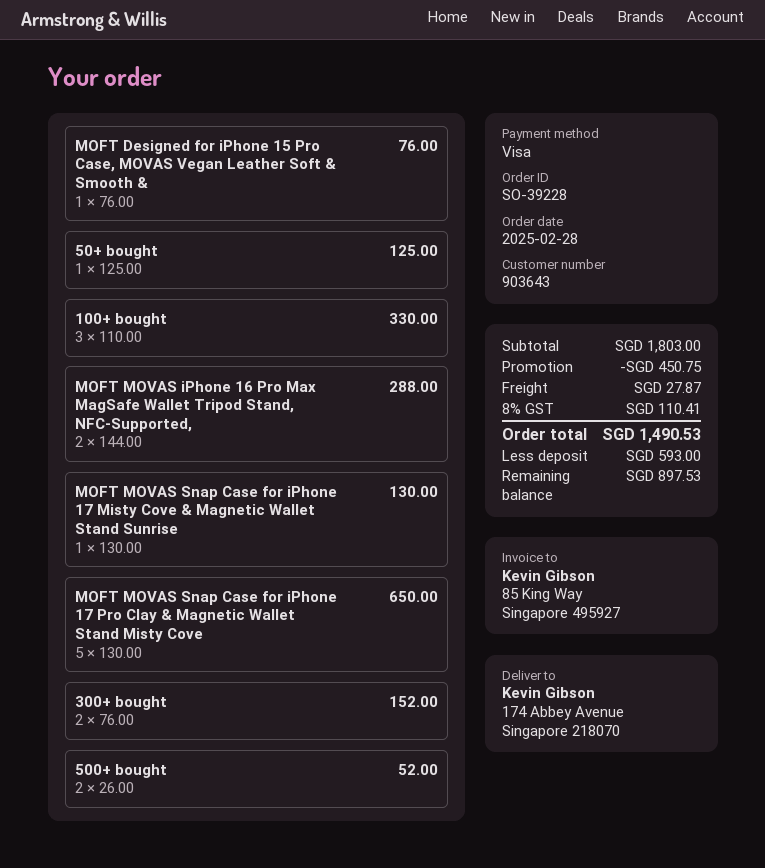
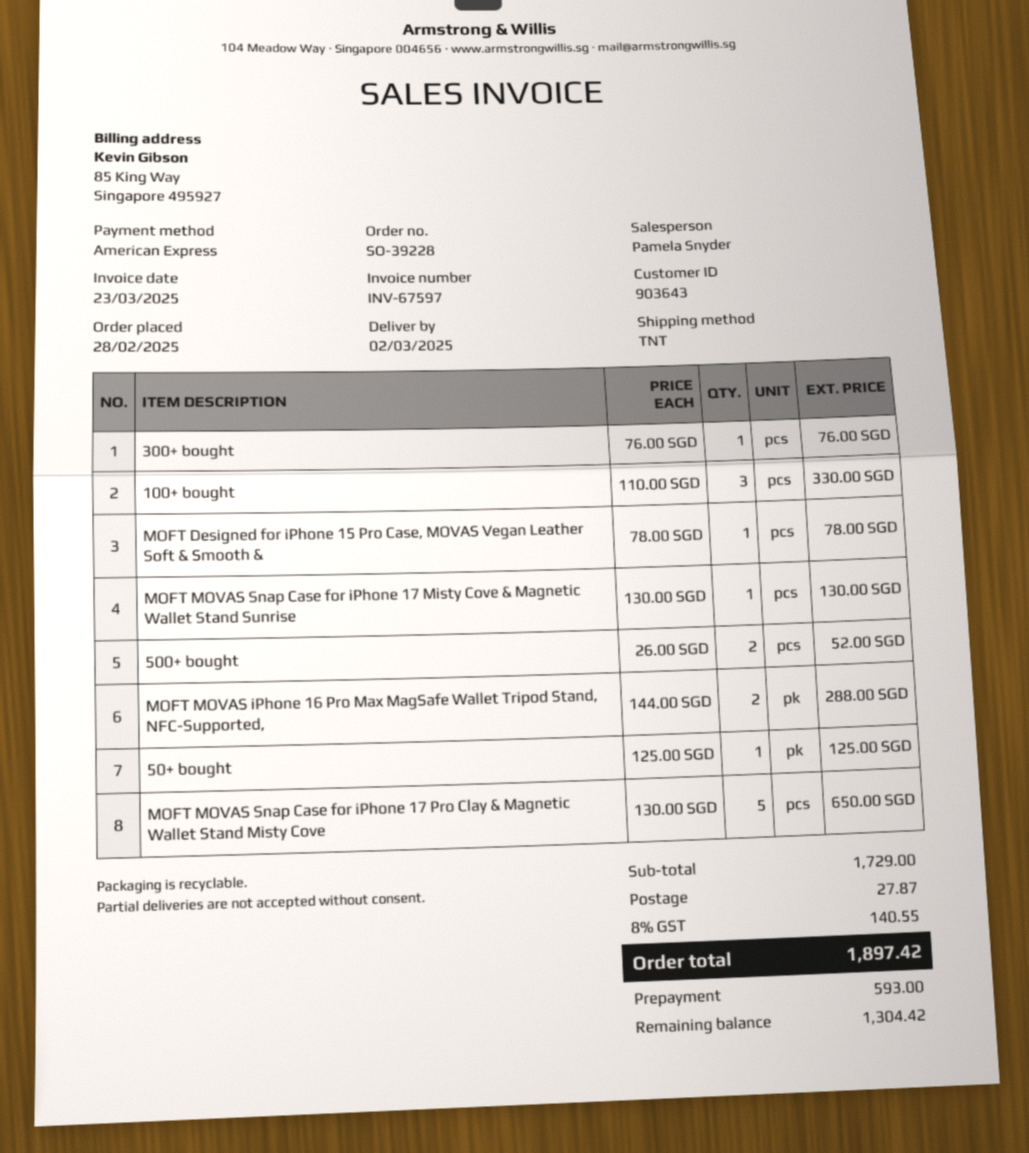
payment method: Visa -> American Express
MOFT Designed for iPhone 15 Pro Case, MOVAS Vegan Leather Soft & Smooth &: 1 x 76.00 = 76.00 -> 1 x 78.00 = 78.00
300+ bought: 2 x 76.00 = 152.00 -> 1 x 76.00 = 76.00
subtotal: 1803.00 -> 1729.00
discount: 450.75 -> none
tax: 8% = 110.41 -> 8% = 140.55
total: 1490.53 -> 1897.42
balance: 897.53 -> 1304.42

